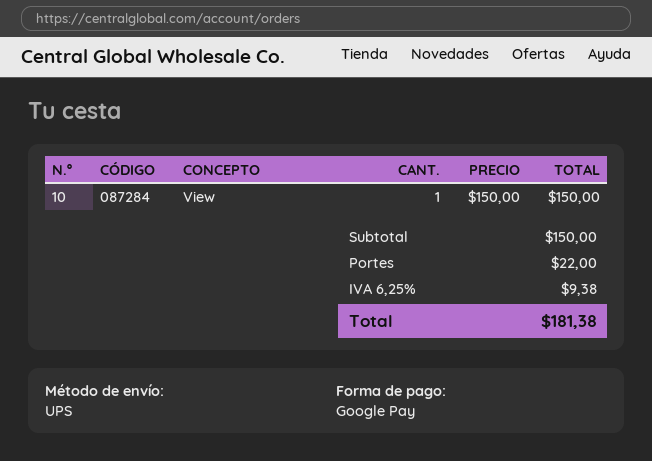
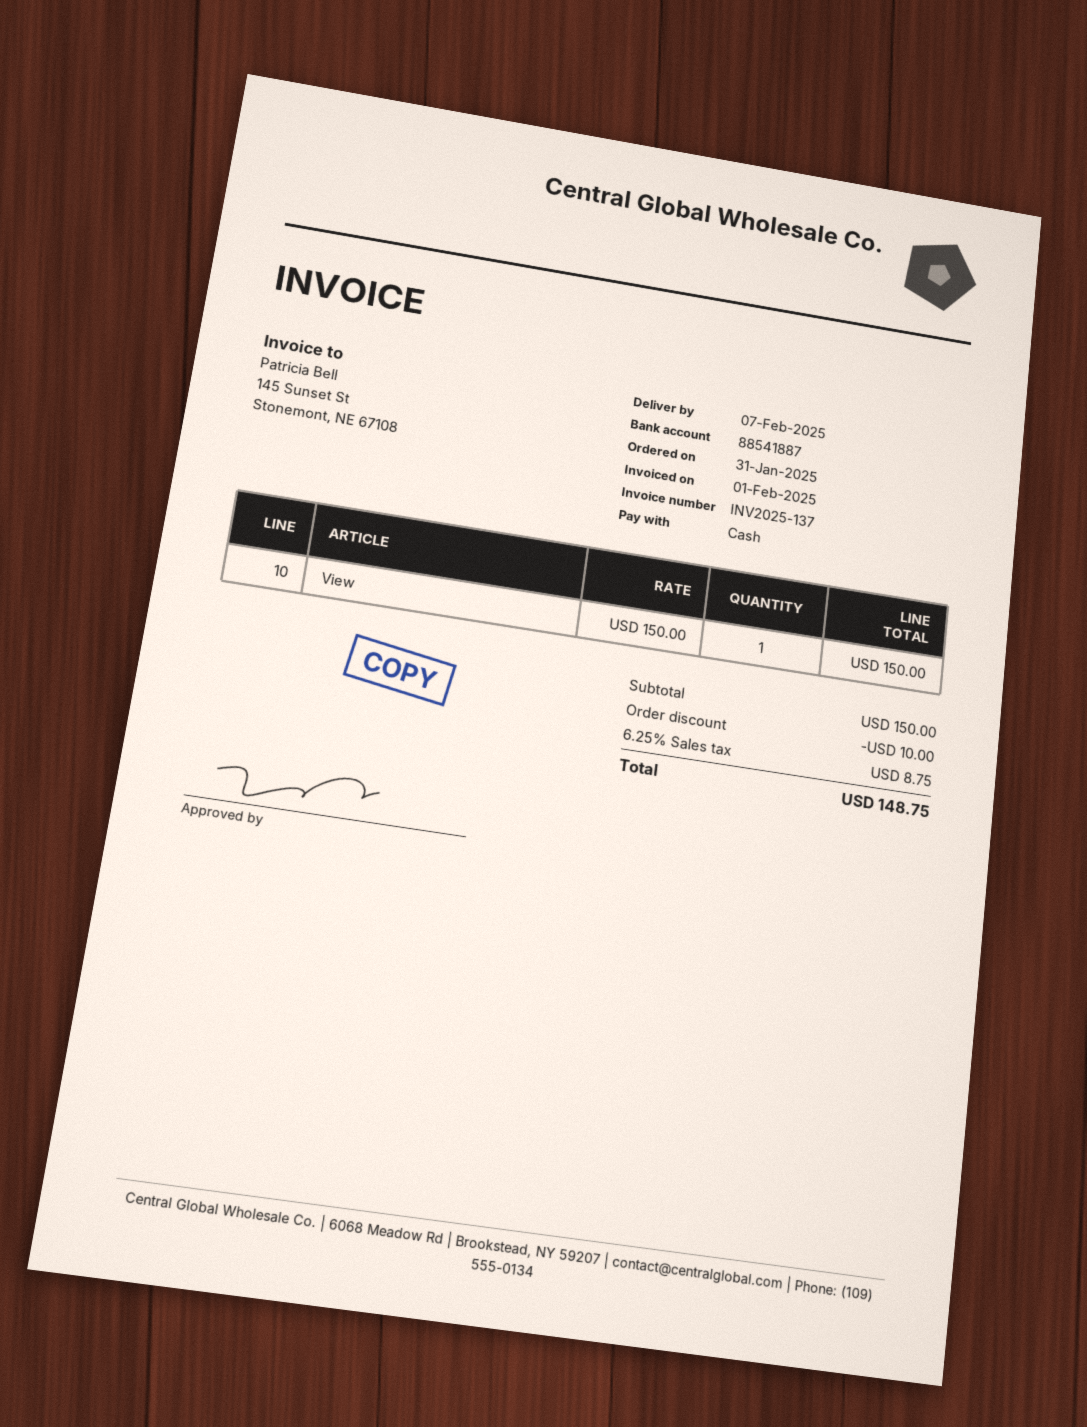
payment method: Google Pay -> cash
discount: none -> 10.00
shipping: 22.00 -> none
tax: 6.25% = 9.38 -> 6.25% = 8.75
total: 181.38 -> 148.75

